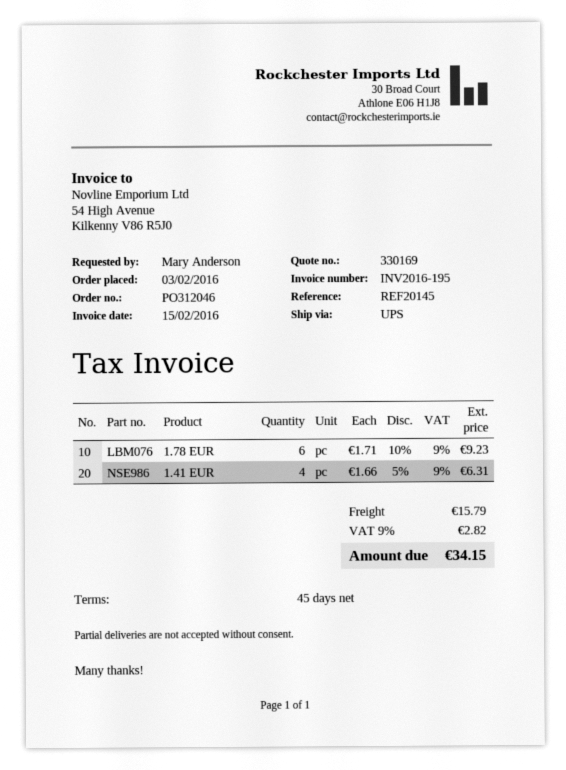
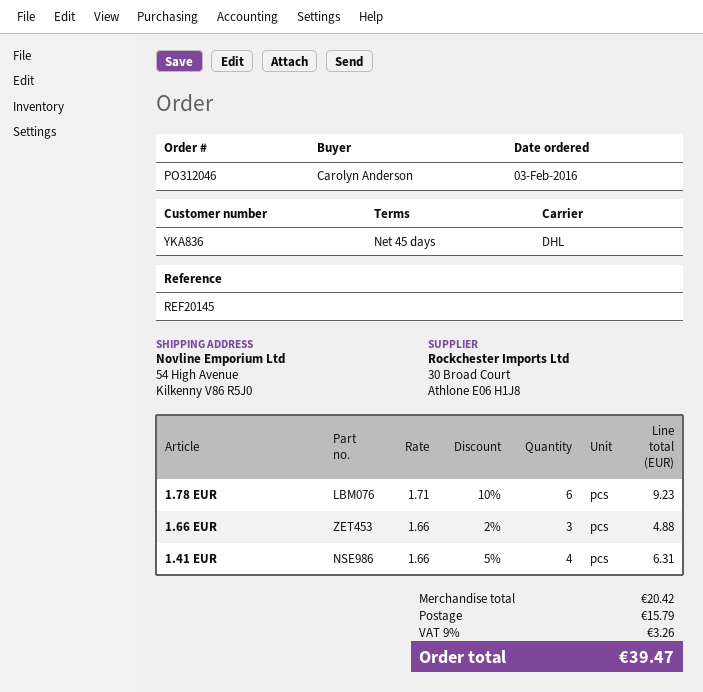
ordered by: Mary Anderson -> Carolyn Anderson
shipping method: UPS -> DHL
1.66 EUR: none -> 3 x 1.66 - 2% = 4.88
tax: 9% = 2.82 -> 9% = 3.26
total: 34.15 -> 39.47

